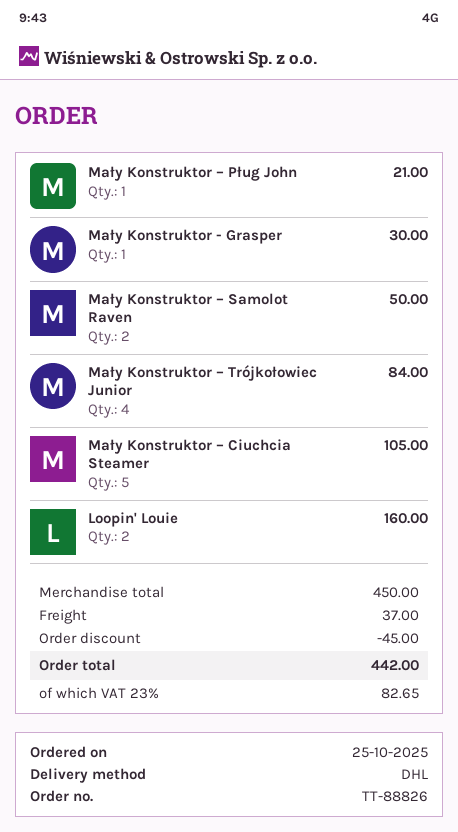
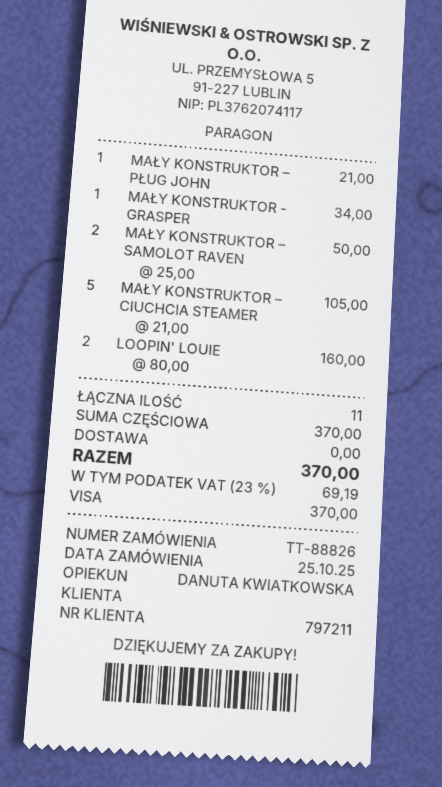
Mały Konstruktor - Grasper: 1 for 30.00 -> 1 for 34.00
Mały Konstruktor – Trójkołowiec Junior: 4 for 84.00 -> none
subtotal: 450.00 -> 370.00
discount: 45.00 -> none
shipping: 37.00 -> 0.00
tax: 23% = 82.65 -> 23% = 69.19
total: 442.00 -> 370.00

